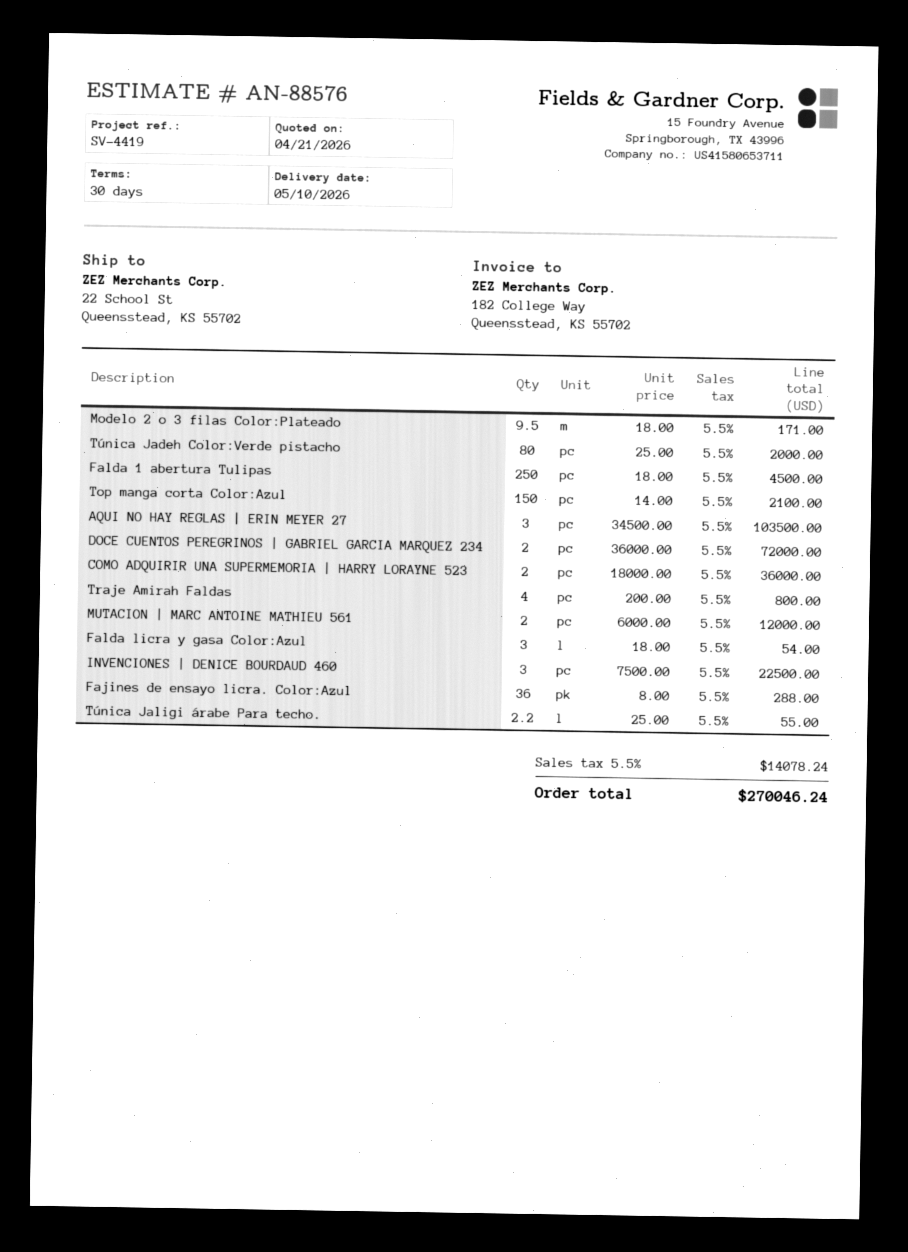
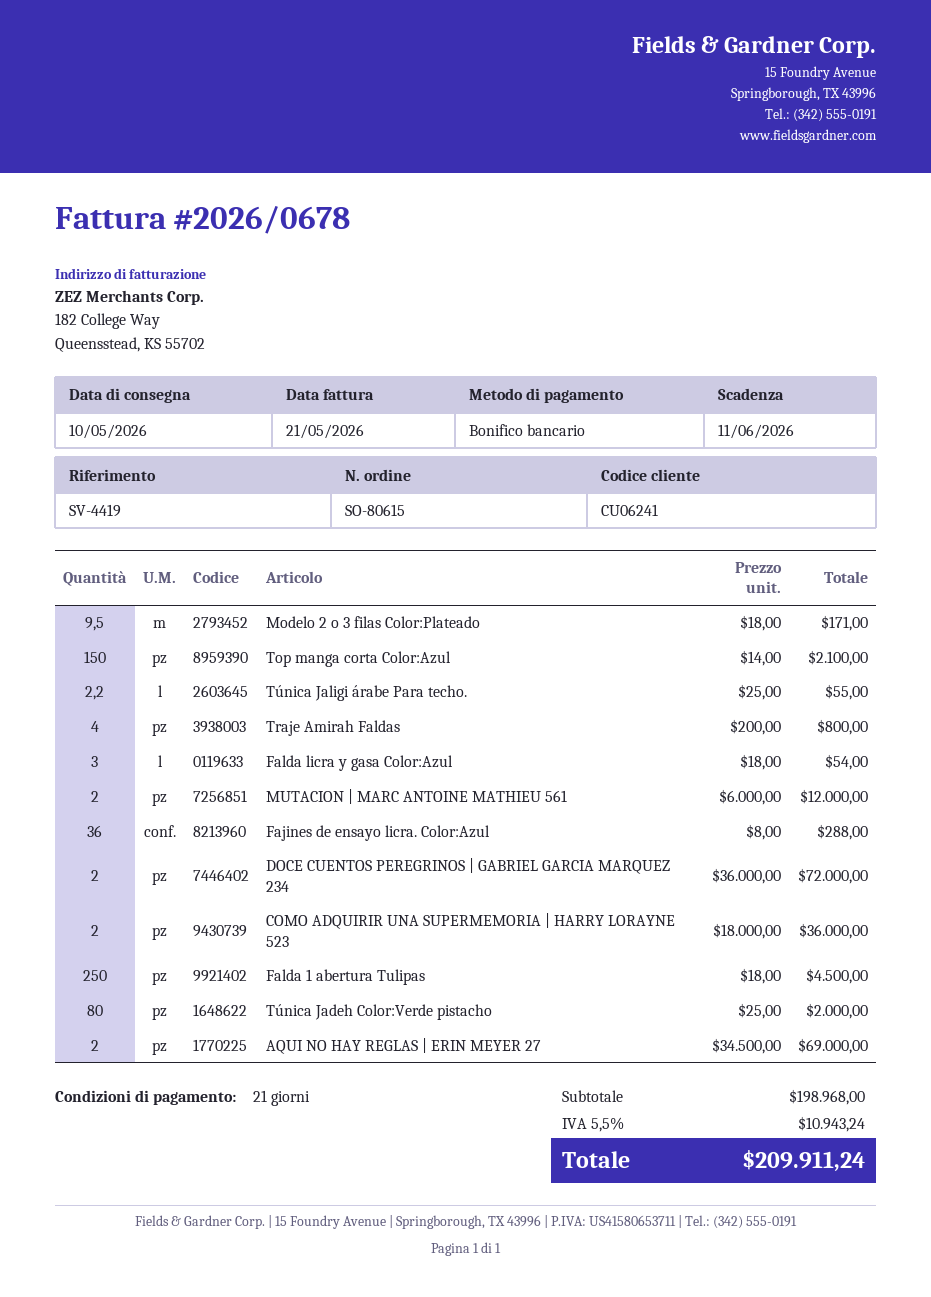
payment terms: 30 days -> 21 days
AQUI NO HAY REGLAS | ERIN MEYER 27: 3 x 34500.00 = 103500.00 -> 2 x 34500.00 = 69000.00
INVENCIONES | DENICE BOURDAUD 460: 3 x 7500.00 = 22500.00 -> none
tax: 5.5% = 14078.24 -> 5.5% = 10943.24
total: 270046.24 -> 209911.24

